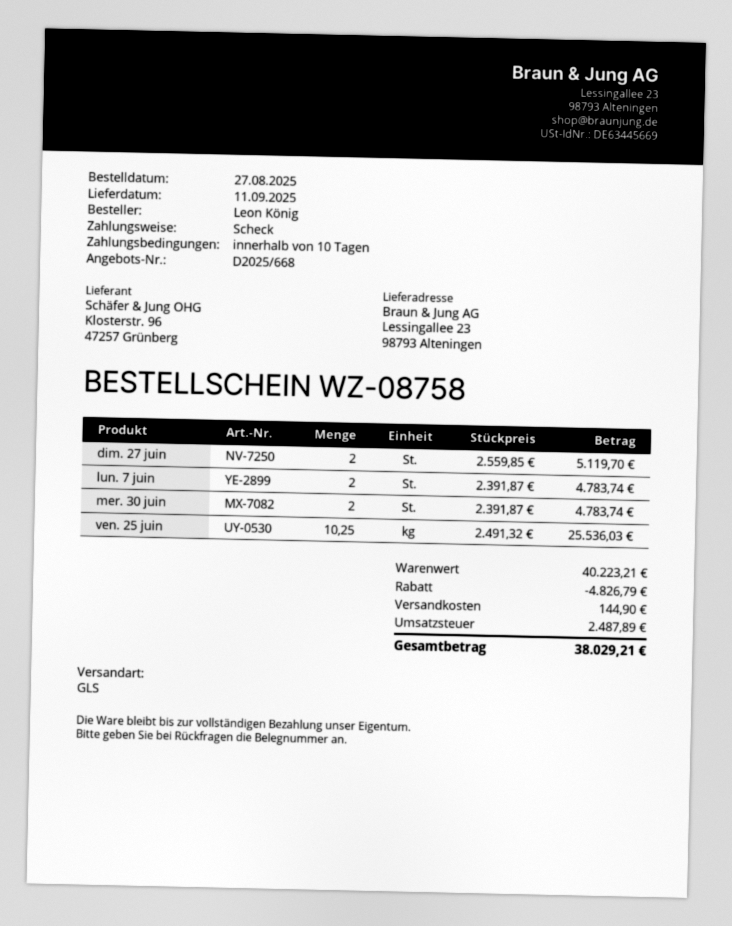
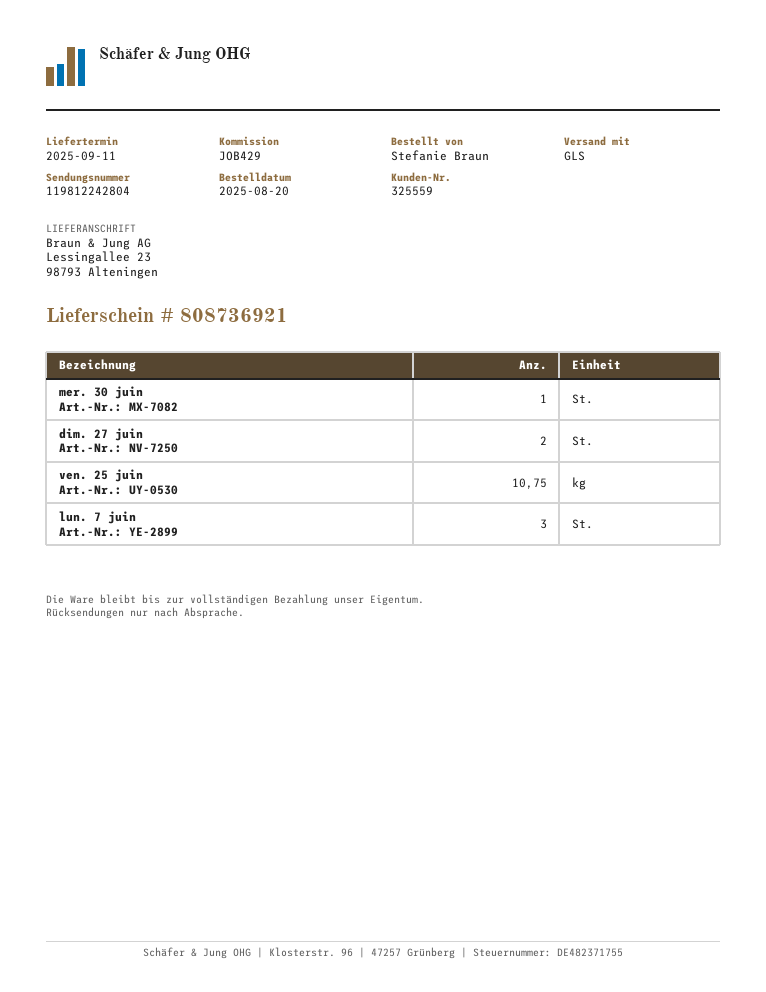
order date: 2025-08-27 -> 2025-08-20
ordered by: Leon König -> Stefanie Braun
lun. 7 juin: 2 -> 3
mer. 30 juin: 2 -> 1
ven. 25 juin: 10.25 -> 10.75

